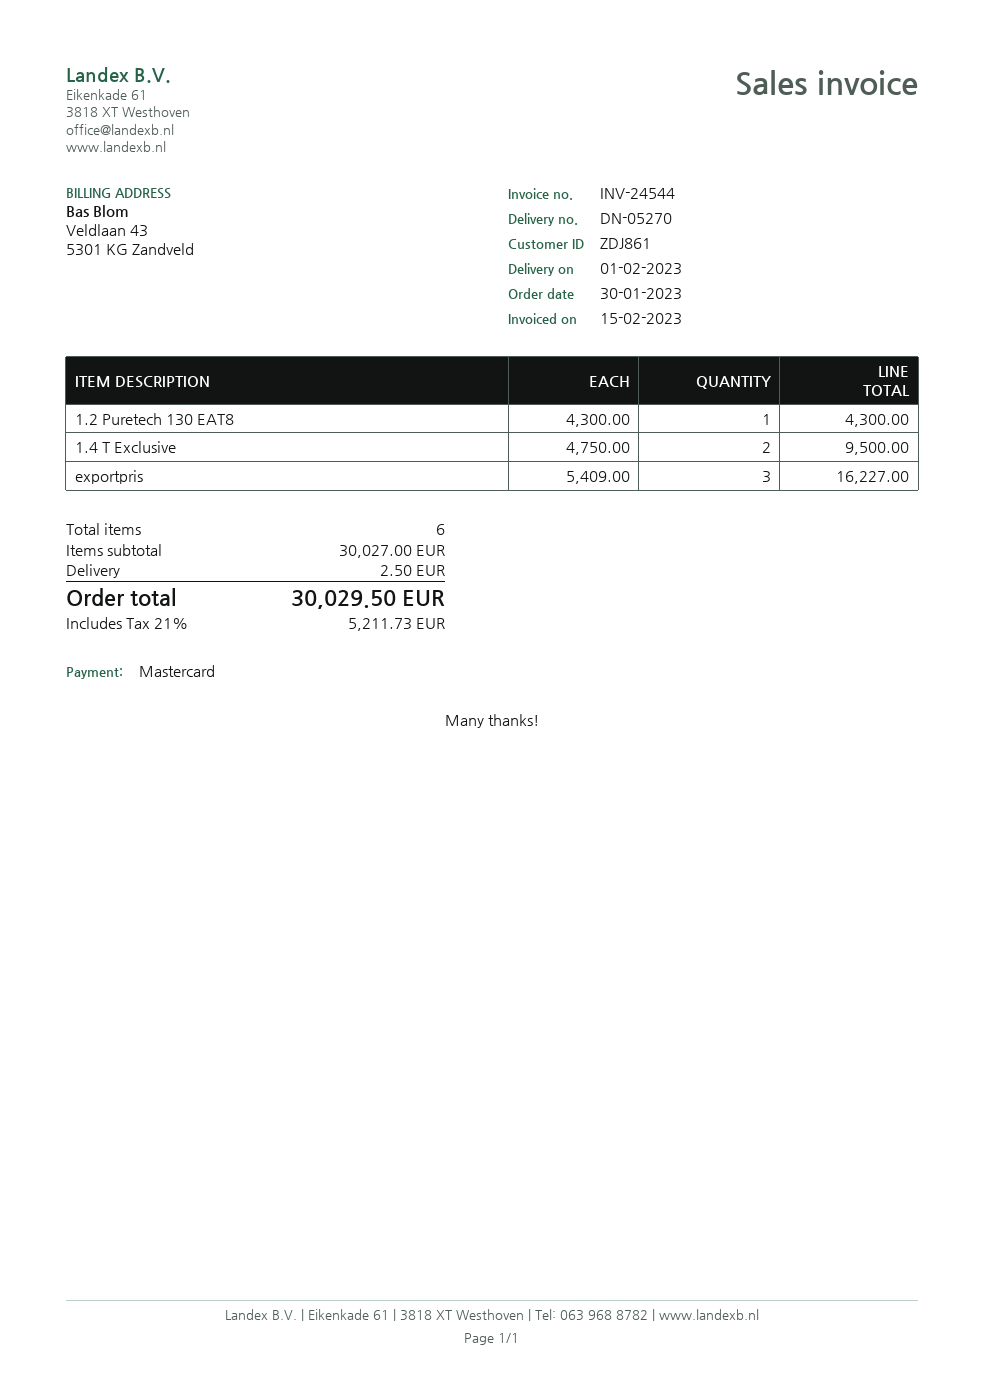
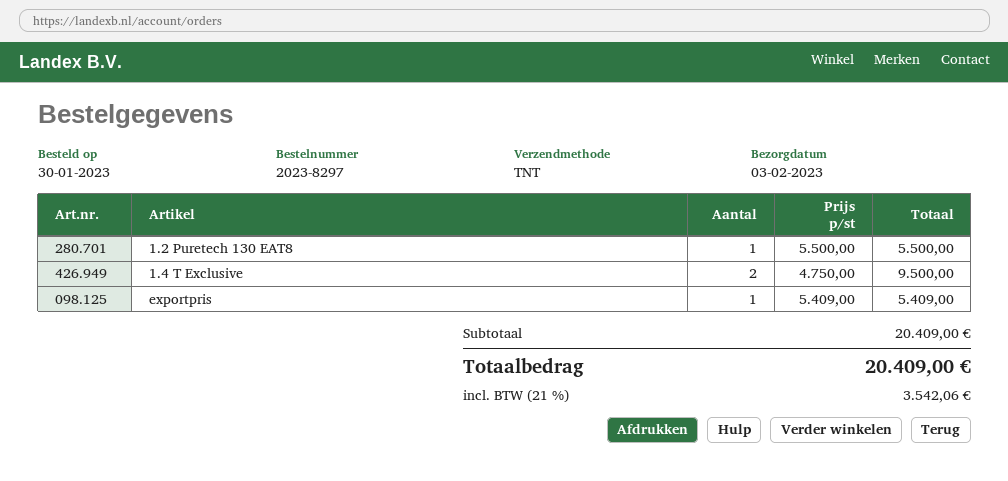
delivery date: 2023-02-01 -> 2023-02-03
1.2 Puretech 130 EAT8: 1 x 4300.00 = 4300.00 -> 1 x 5500.00 = 5500.00
exportpris: 3 x 5409.00 = 16227.00 -> 1 x 5409.00 = 5409.00
subtotal: 30027.00 -> 20409.00
shipping: 2.50 -> none
tax: 21% = 5211.73 -> 21% = 3542.06
total: 30029.50 -> 20409.00

